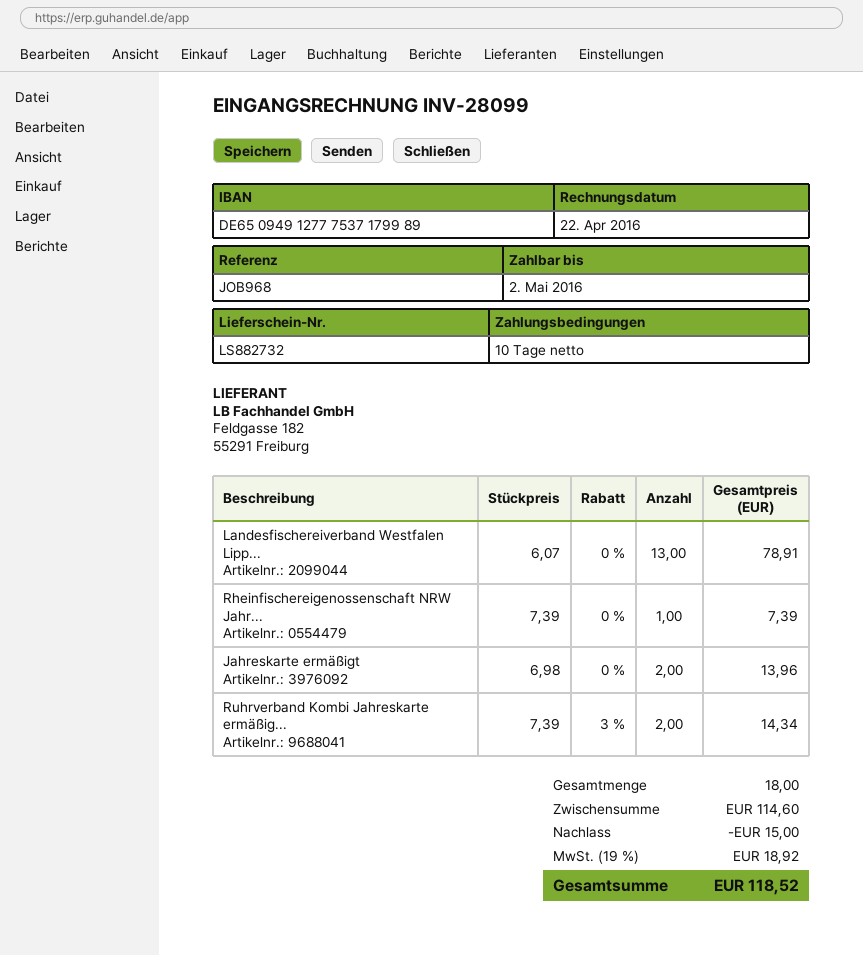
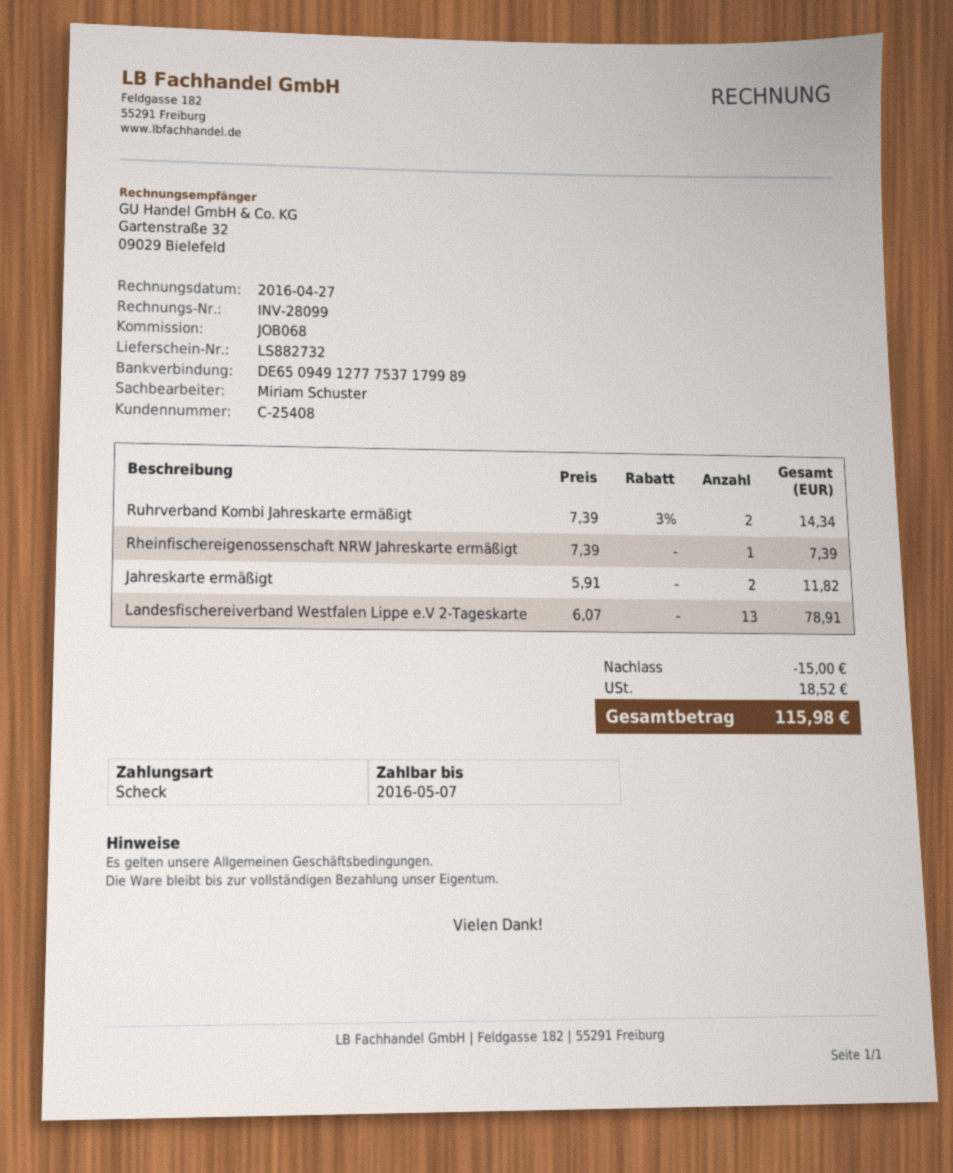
invoice date: 2016-04-22 -> 2016-04-27
due date: 2016-05-02 -> 2016-05-07
reference: JOB968 -> JOB068
Jahreskarte ermäßigt: 2 x 6.98 = 13.96 -> 2 x 5.91 = 11.82
tax: 18.92 -> 18.52
total: 118.52 -> 115.98

